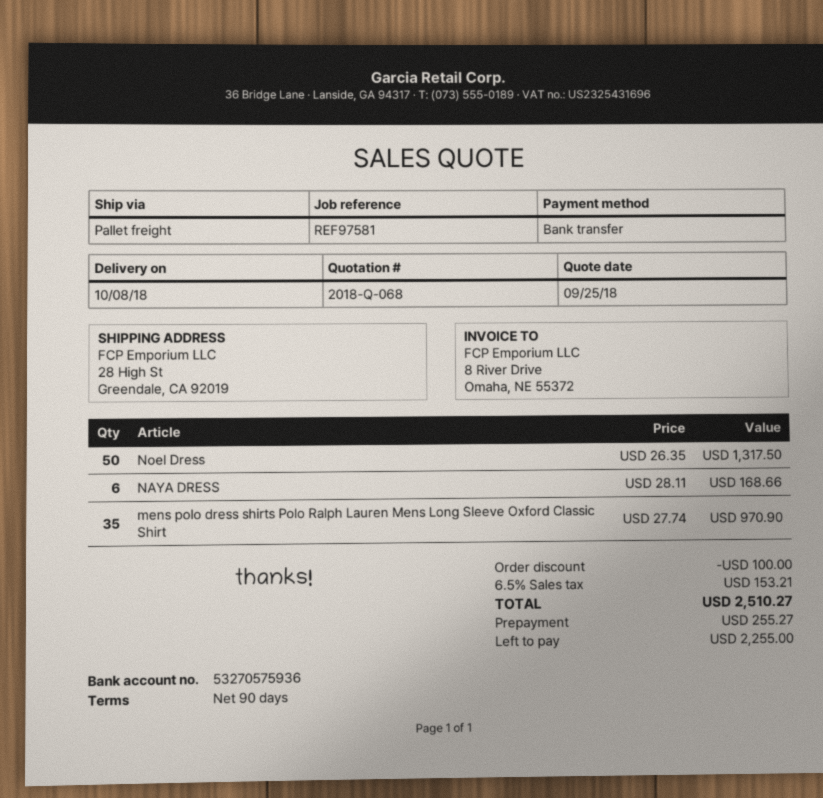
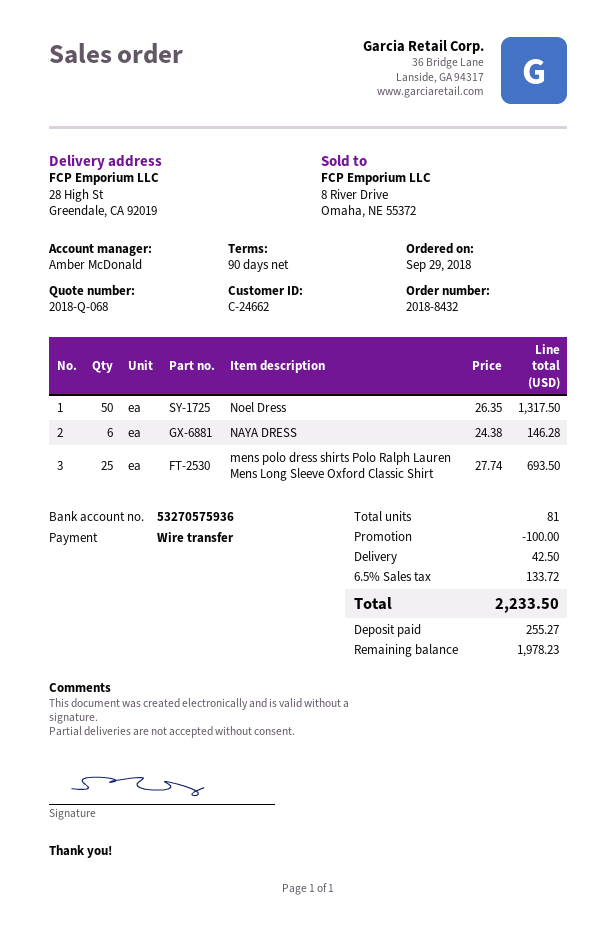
NAYA DRESS: 6 x 28.11 = 168.66 -> 6 x 24.38 = 146.28
mens polo dress shirts Polo Ralph Lauren Mens Long Sleeve Oxford Classic Shirt: 35 x 27.74 = 970.90 -> 25 x 27.74 = 693.50
shipping: none -> 42.50
tax: 6.5% = 153.21 -> 6.5% = 133.72
total: 2510.27 -> 2233.50
balance: 2255.00 -> 1978.23

